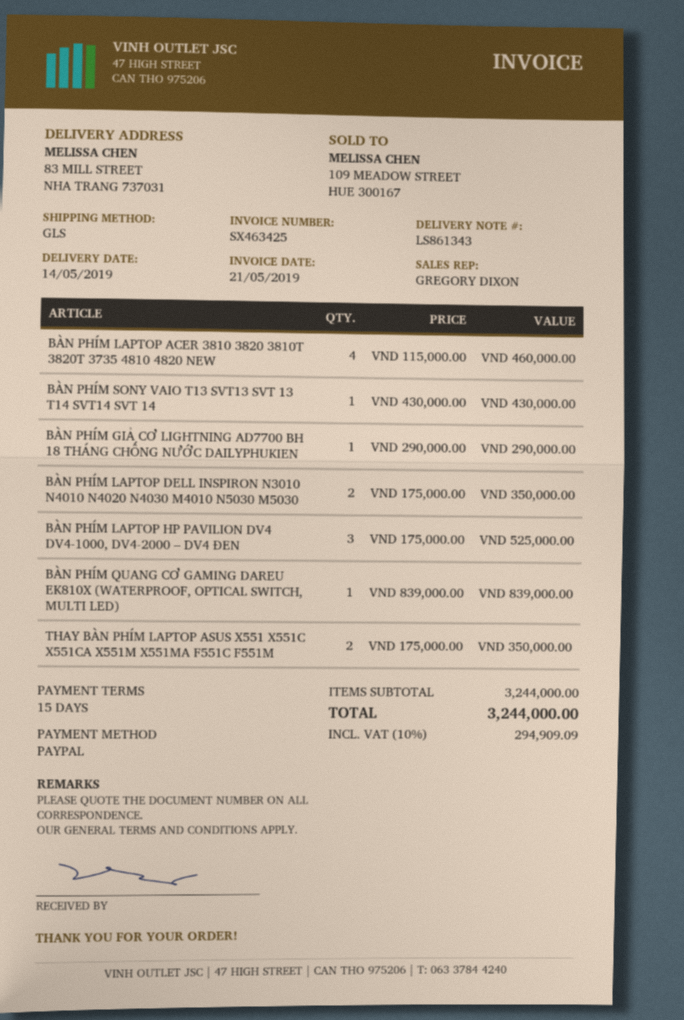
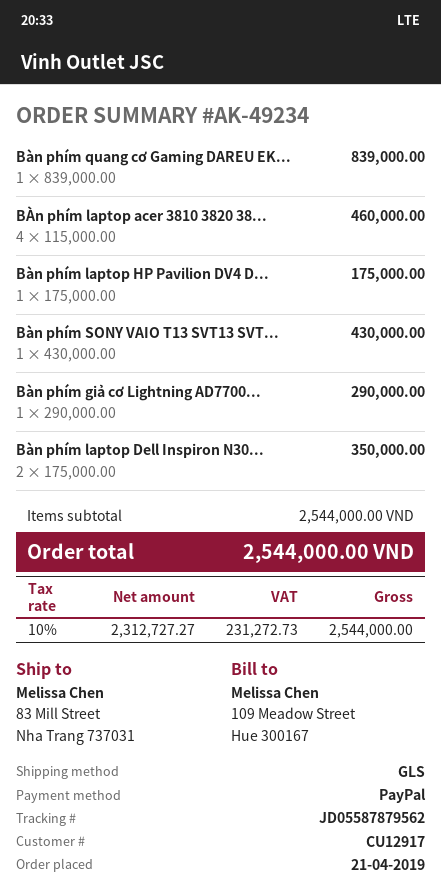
BÀN PHÍM LAPTOP HP PAVILION DV4 DV4-1000, DV4-2000 – DV4 ĐEN: 3 x 175000.00 = 525000.00 -> 1 x 175000.00 = 175000.00
THAY BÀN PHÍM LAPTOP ASUS X551 X551C X551CA X551M X551MA F551C F551M: 2 x 175000.00 = 350000.00 -> none
subtotal: 3244000.00 -> 2544000.00
tax: 10% = 294909.09 -> 10% = 231272.73
total: 3244000.00 -> 2544000.00

